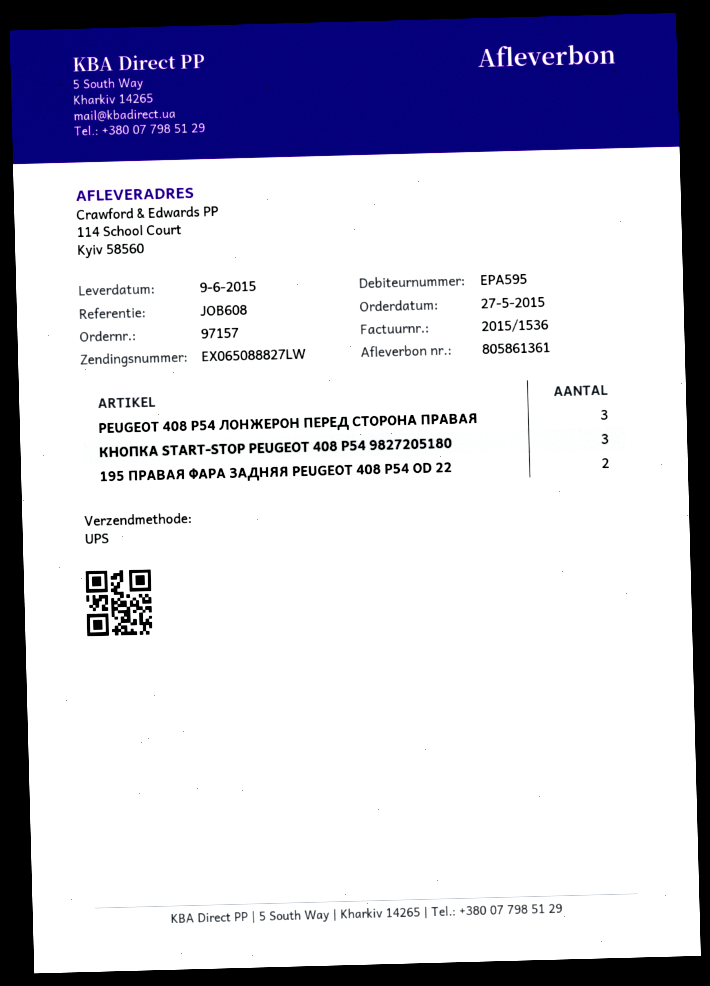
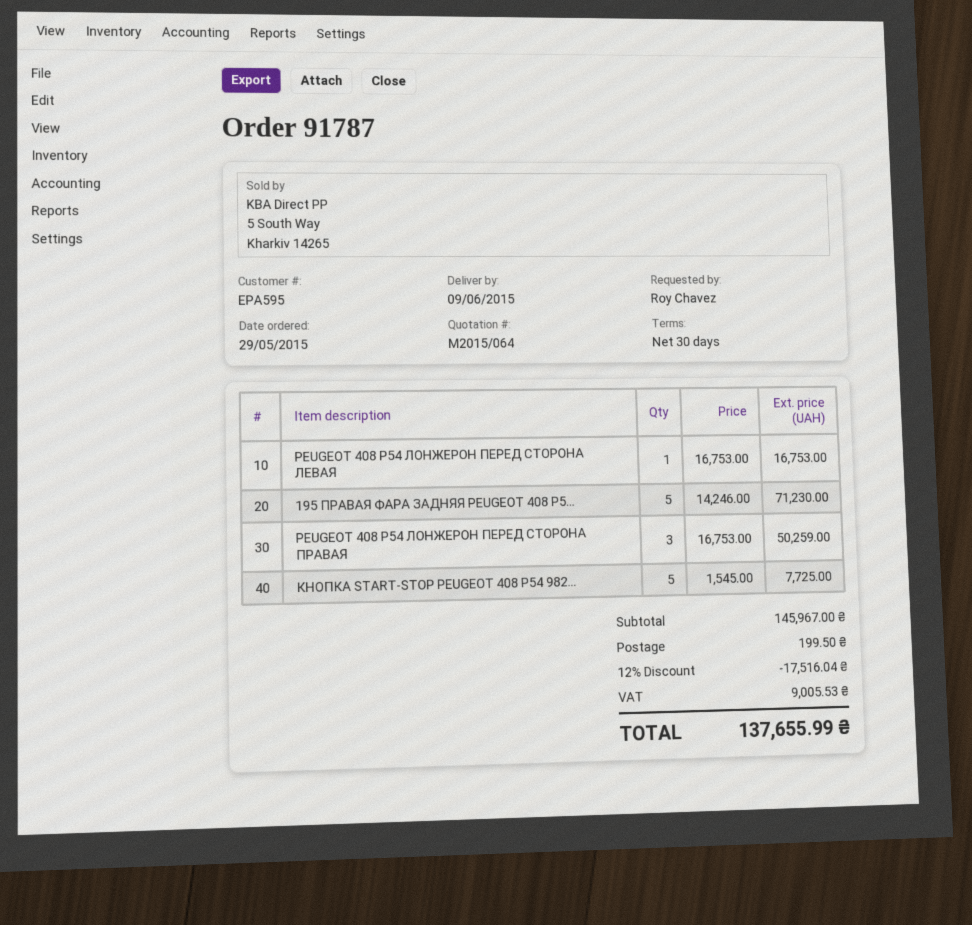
order number: 97157 -> 91787
order date: 2015-05-27 -> 2015-05-29
КНОПКА START-STOP PEUGEOT 408 P54 9827205180: 3 -> 5
195 ПРАВАЯ ФАРА ЗАДНЯЯ PEUGEOT 408 P54 OD 22: 2 -> 5
PEUGEOT 408 P54 ЛОНЖЕРОН ПЕРЕД СТОРОНА ЛЕВАЯ: none -> 1

